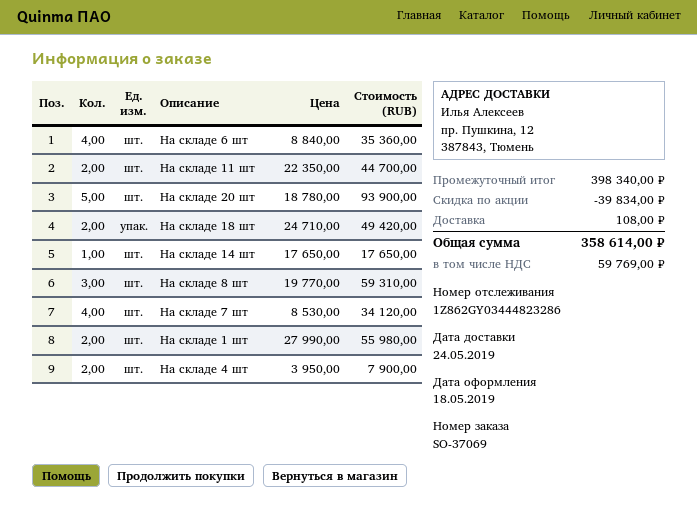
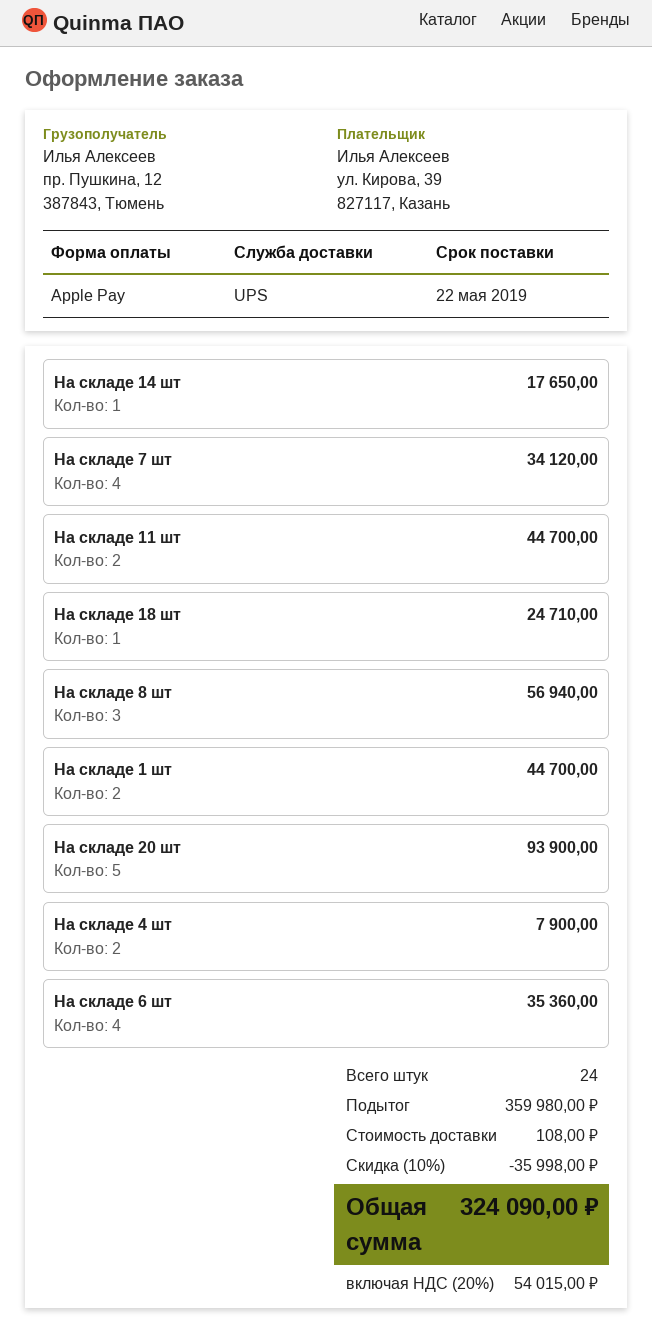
delivery date: 2019-05-24 -> 2019-05-22
На складе 18 шт: 2 for 49420.00 -> 1 for 24710.00
На складе 8 шт: 3 for 59310.00 -> 3 for 56940.00
На складе 1 шт: 2 for 55980.00 -> 2 for 44700.00
subtotal: 398340.00 -> 359980.00
discount: 39834.00 -> 35998.00
tax: 59769.00 -> 54015.00
total: 358614.00 -> 324090.00

